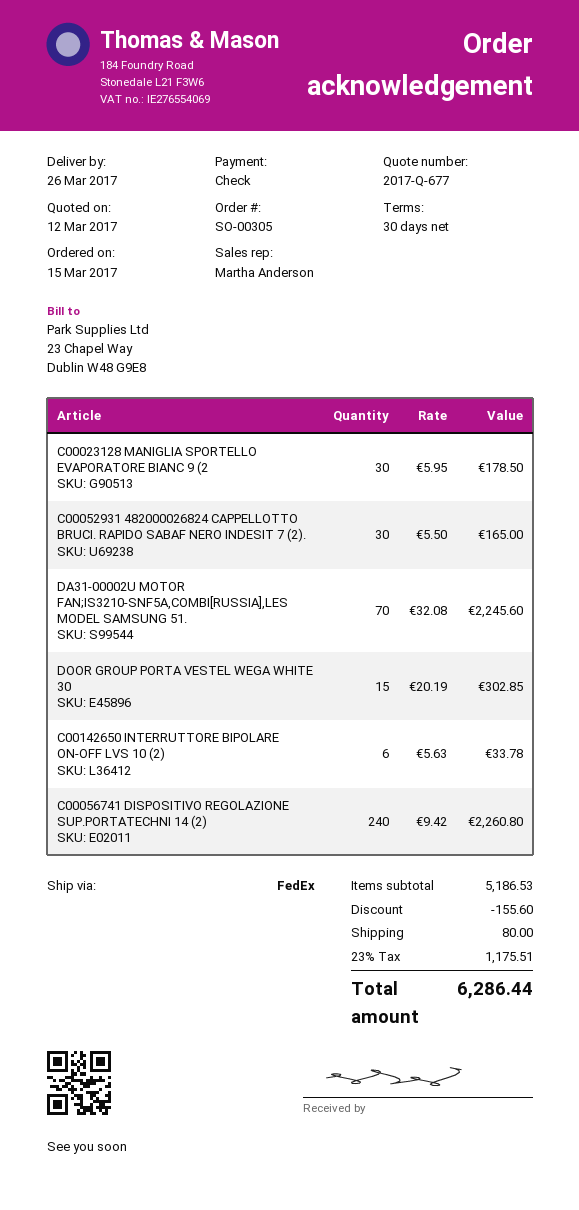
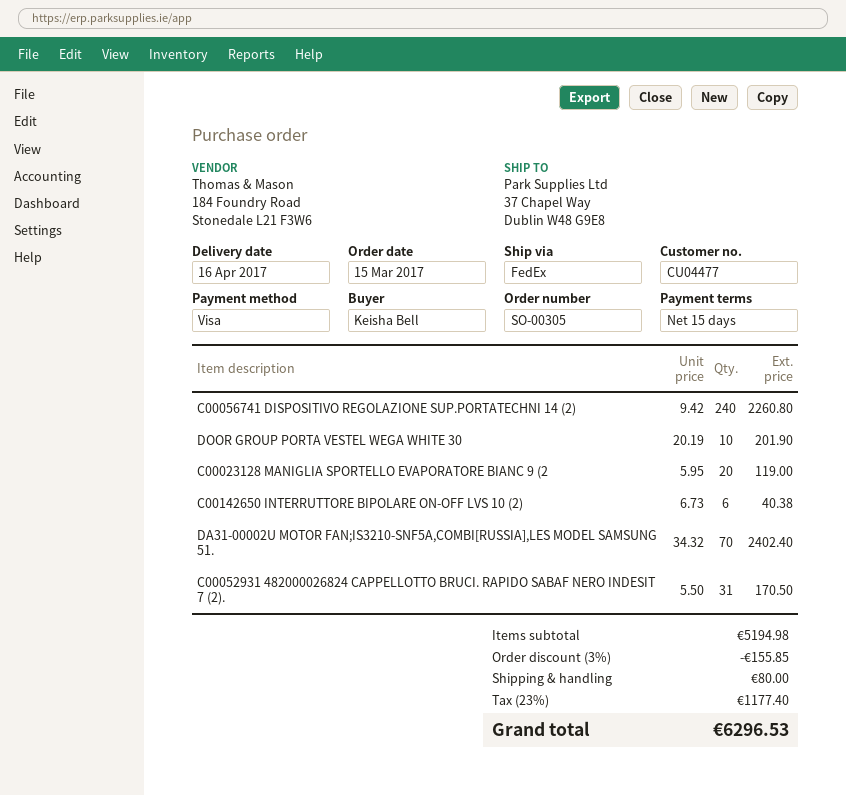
delivery date: 2017-03-26 -> 2017-04-16
payment terms: 30 days -> 15 days
payment method: cheque -> Visa
C00023128 MANIGLIA SPORTELLO EVAPORATORE BIANC 9 (2: 30 x 5.95 = 178.50 -> 20 x 5.95 = 119.00
C00052931 482000026824 CAPPELLOTTO BRUCI. RAPIDO SABAF NERO INDESIT 7 (2).: 30 x 5.50 = 165.00 -> 31 x 5.50 = 170.50
DA31-00002U MOTOR FAN;IS3210-SNF5A,COMBI[RUSSIA],LES MODEL SAMSUNG 51.: 70 x 32.08 = 2245.60 -> 70 x 34.32 = 2402.40
DOOR GROUP PORTA VESTEL WEGA WHITE 30: 15 x 20.19 = 302.85 -> 10 x 20.19 = 201.90
C00142650 INTERRUTTORE BIPOLARE ON-OFF LVS 10 (2): 6 x 5.63 = 33.78 -> 6 x 6.73 = 40.38
subtotal: 5186.53 -> 5194.98
discount: 155.60 -> 155.85
tax: 23% = 1175.51 -> 23% = 1177.40
total: 6286.44 -> 6296.53

